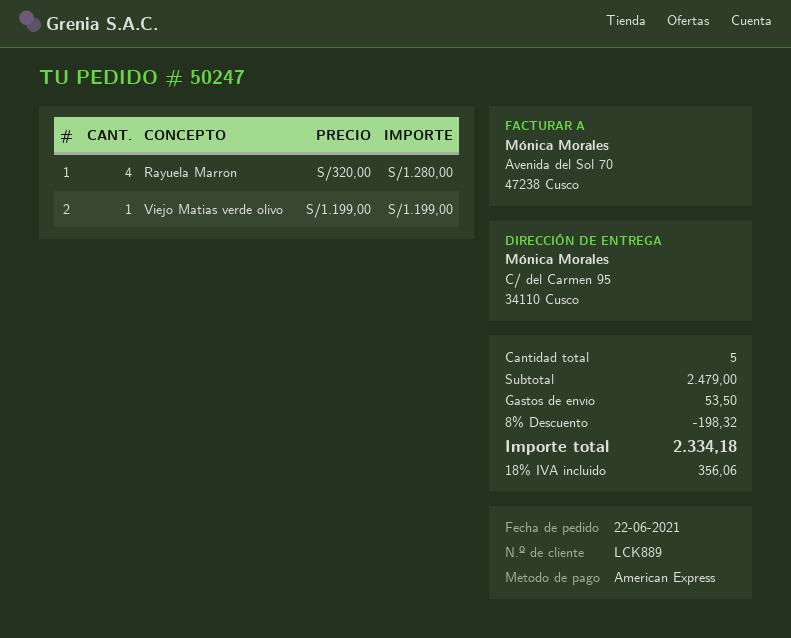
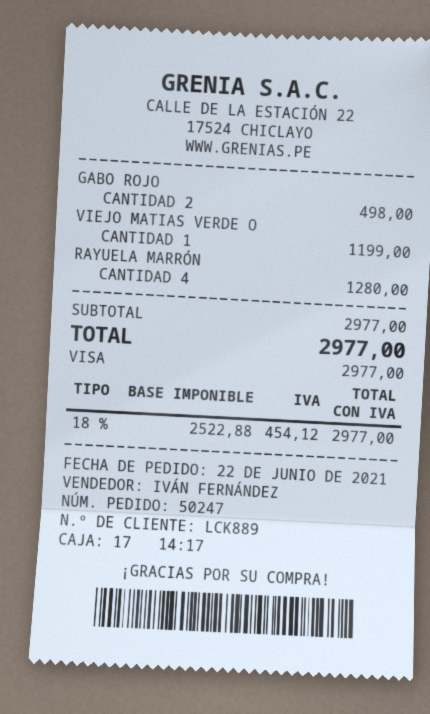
payment method: American Express -> Visa
GABO ROJO: none -> 2 for 498.00
subtotal: 2479.00 -> 2977.00
discount: 8% = 198.32 -> none
shipping: 53.50 -> none
tax: 18% = 356.06 -> 18% = 454.12
total: 2334.18 -> 2977.00

